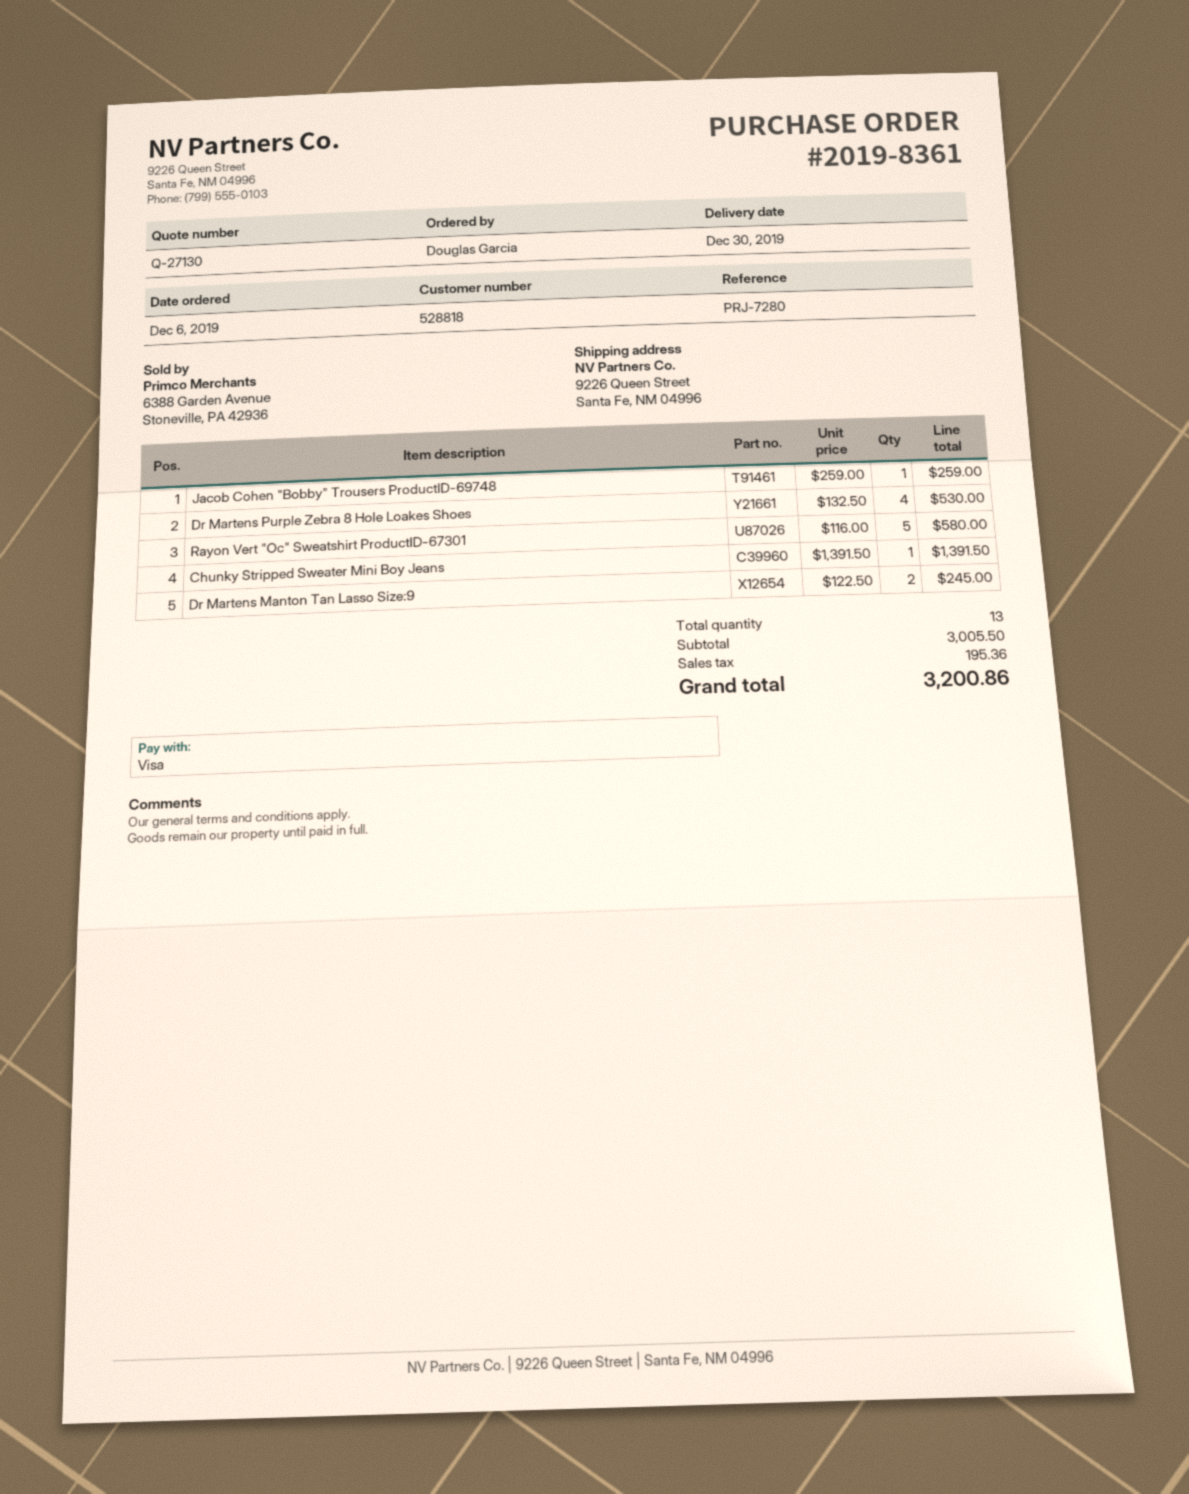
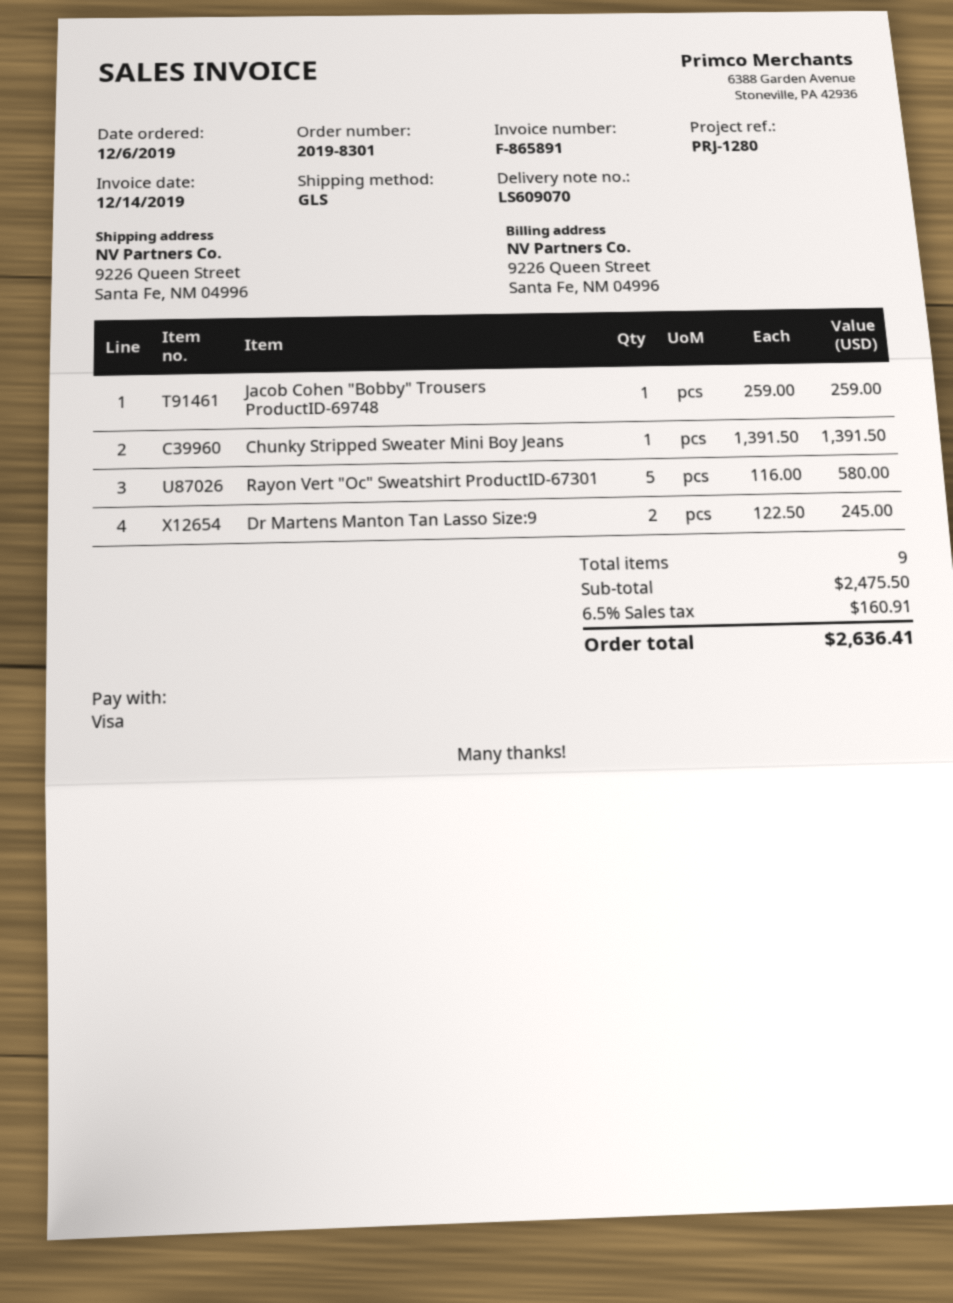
order number: 2019-8361 -> 2019-8301
reference: PRJ-7280 -> PRJ-1280
Dr Martens Purple Zebra 8 Hole Loakes Shoes: 4 x 132.50 = 530.00 -> none
total quantity: 13 -> 9
subtotal: 3005.50 -> 2475.50
tax: 195.36 -> 160.91
total: 3200.86 -> 2636.41

